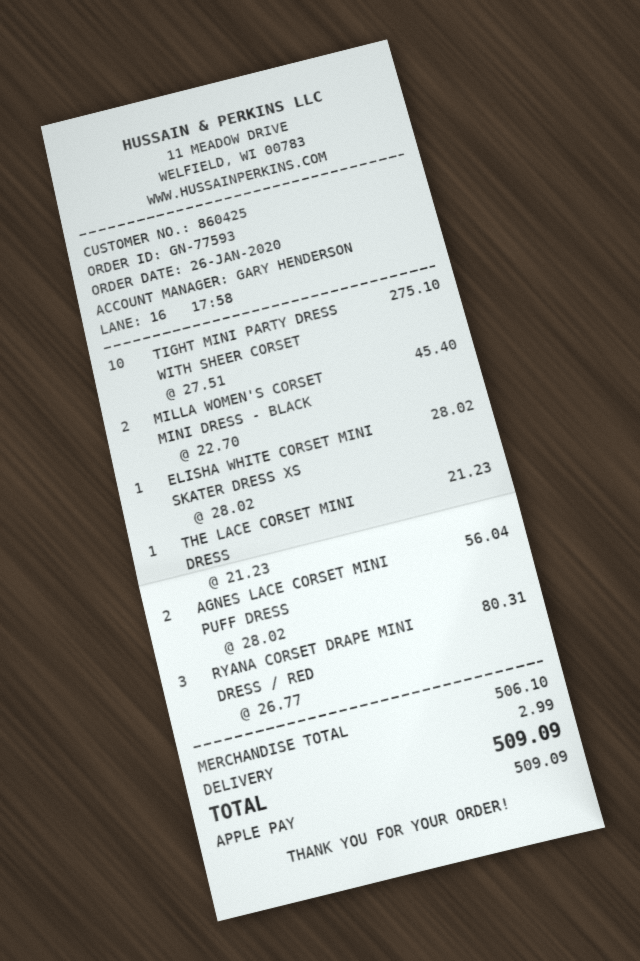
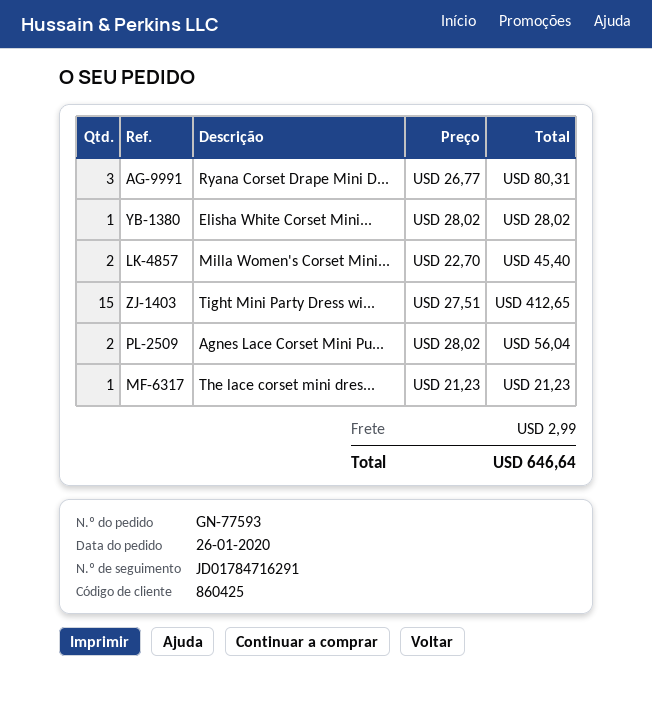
TIGHT MINI PARTY DRESS WITH SHEER CORSET: 10 x 27.51 = 275.10 -> 15 x 27.51 = 412.65
total: 509.09 -> 646.64

